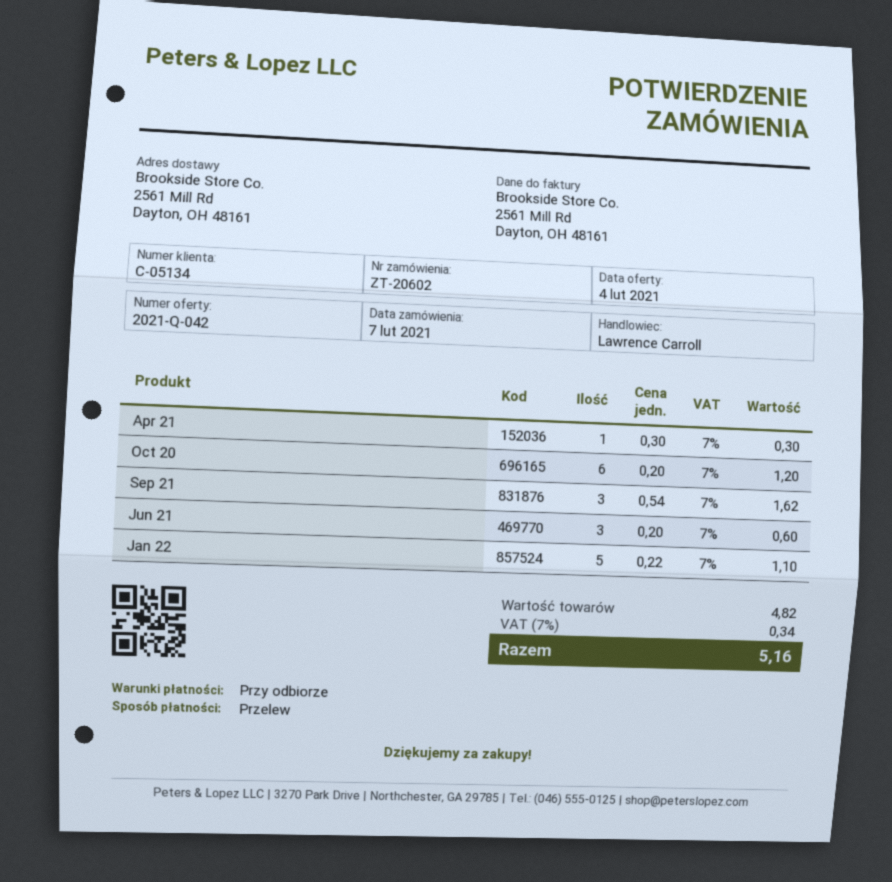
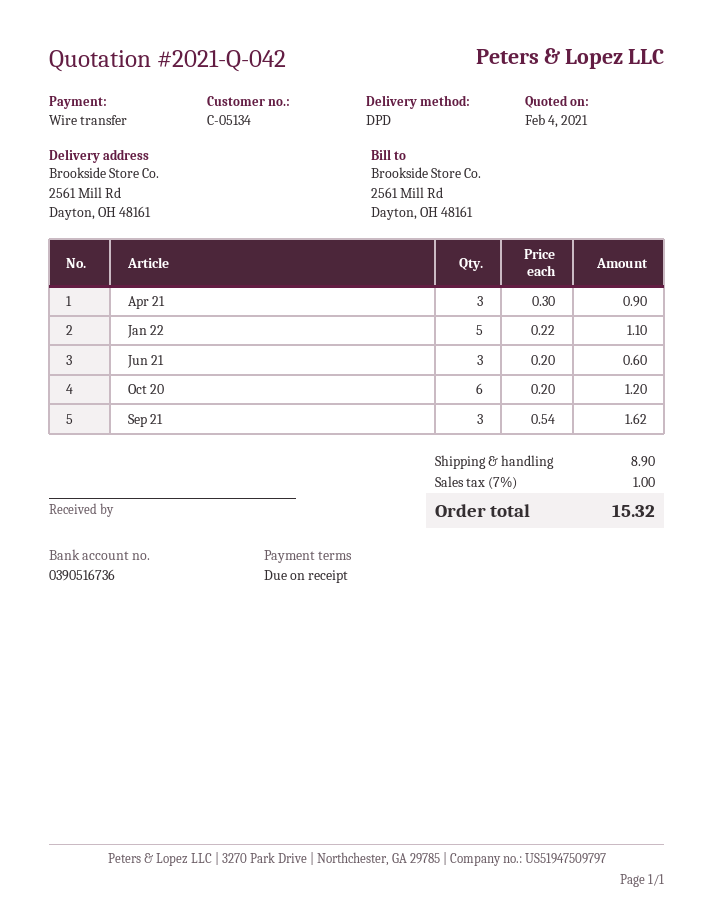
Apr 21: 1 x 0.30 = 0.30 -> 3 x 0.30 = 0.90
shipping: none -> 8.90
tax: 7% = 0.34 -> 7% = 1.00
total: 5.16 -> 15.32

